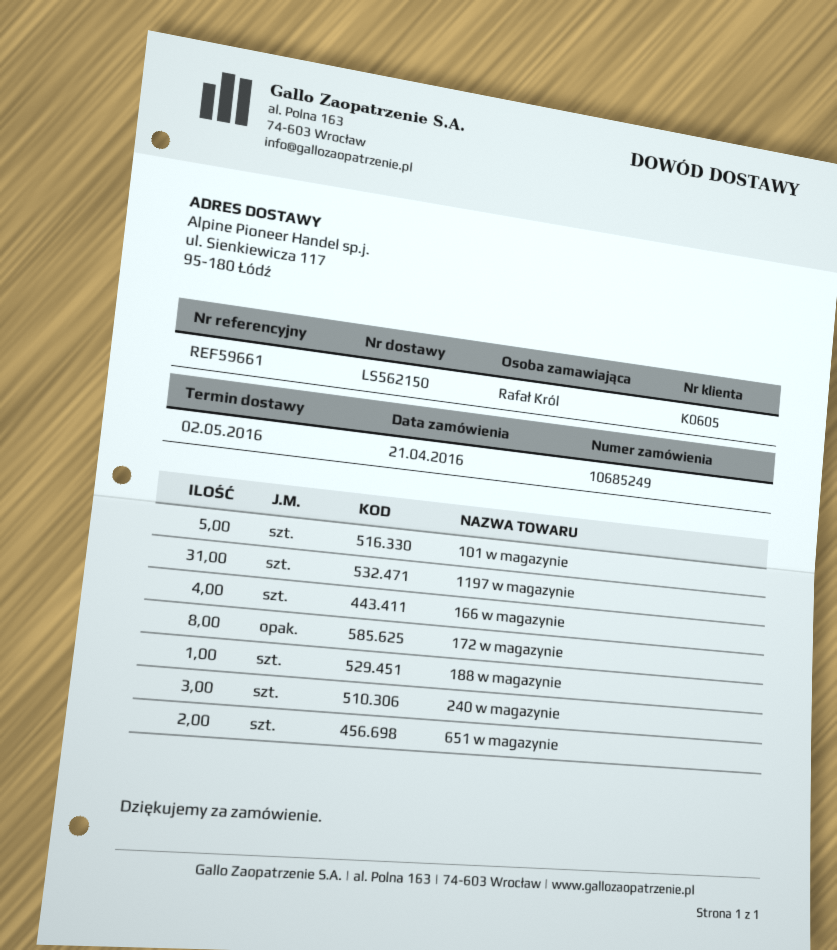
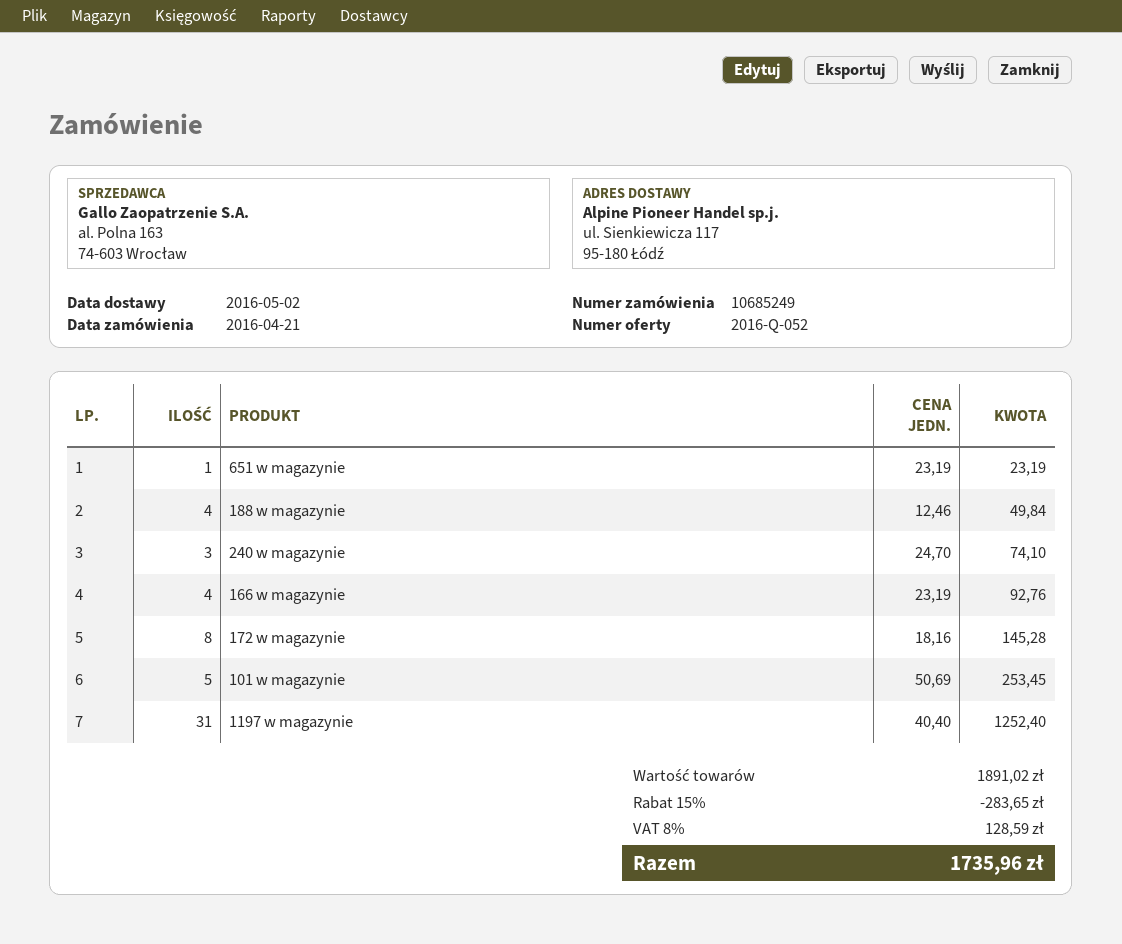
188 w magazynie: 1 -> 4
651 w magazynie: 2 -> 1

